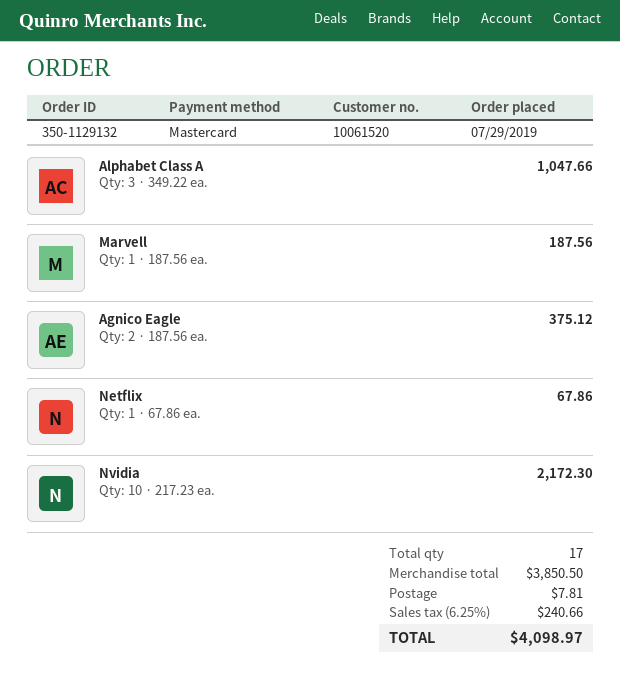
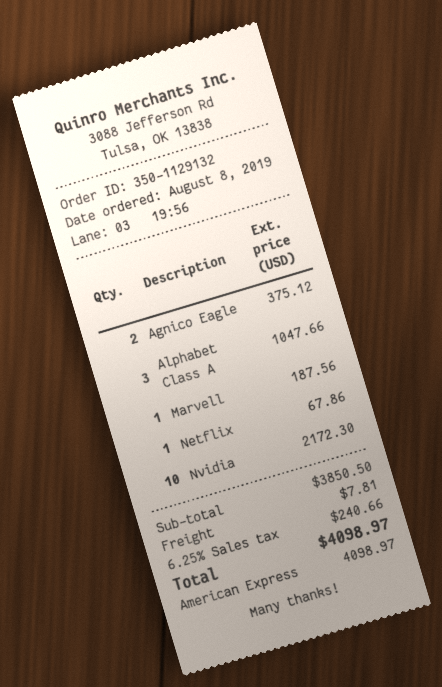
order date: 2019-07-29 -> 2019-08-08
payment method: Mastercard -> American Express

